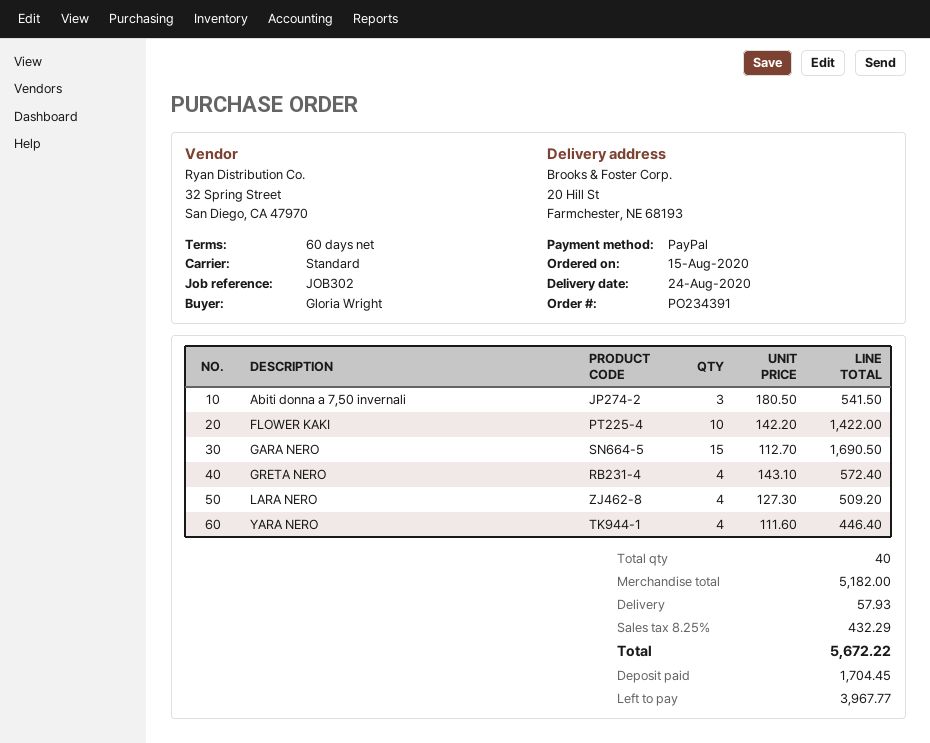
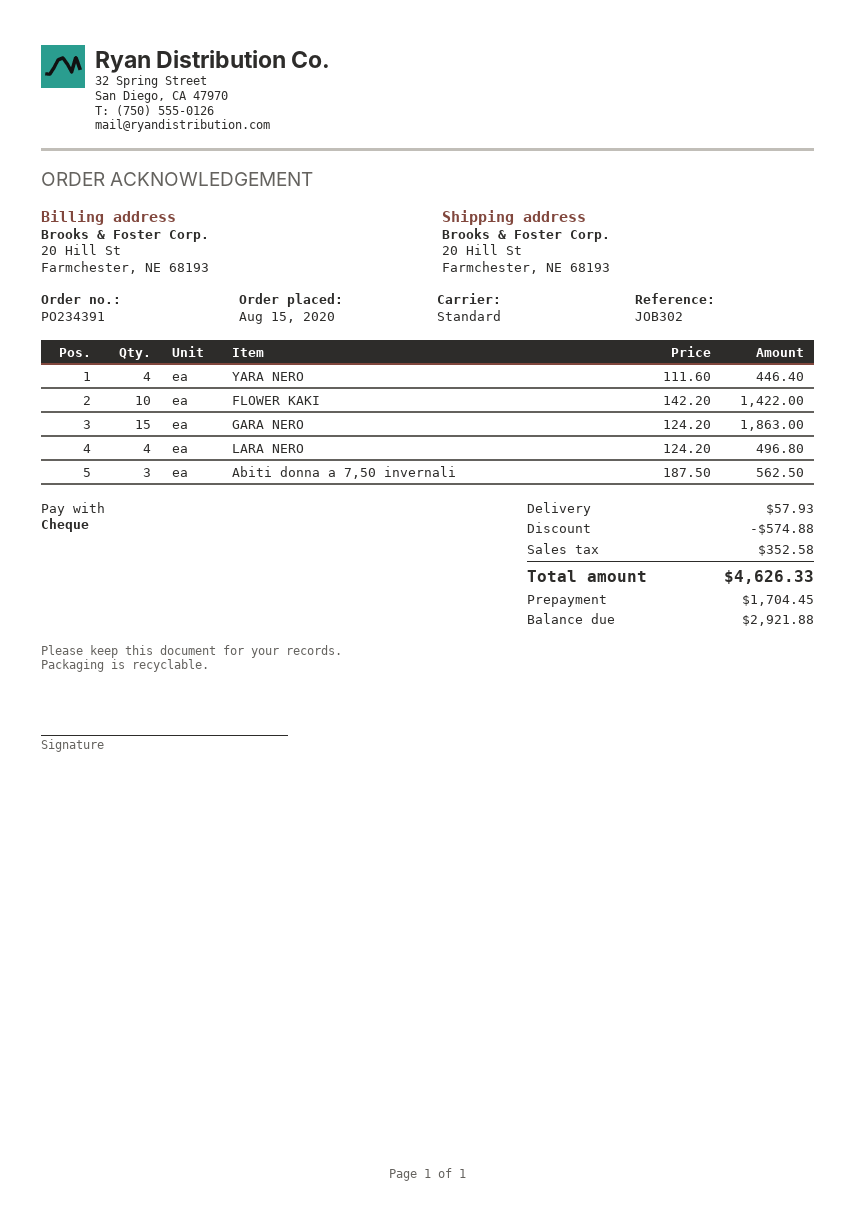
payment method: PayPal -> cheque
Abiti donna a 7,50 invernali: 3 x 180.50 = 541.50 -> 3 x 187.50 = 562.50
GARA NERO: 15 x 112.70 = 1690.50 -> 15 x 124.20 = 1863.00
GRETA NERO: 4 x 143.10 = 572.40 -> none
LARA NERO: 4 x 127.30 = 509.20 -> 4 x 124.20 = 496.80
discount: none -> 574.88
tax: 432.29 -> 352.58
total: 5672.22 -> 4626.33
balance: 3967.77 -> 2921.88

